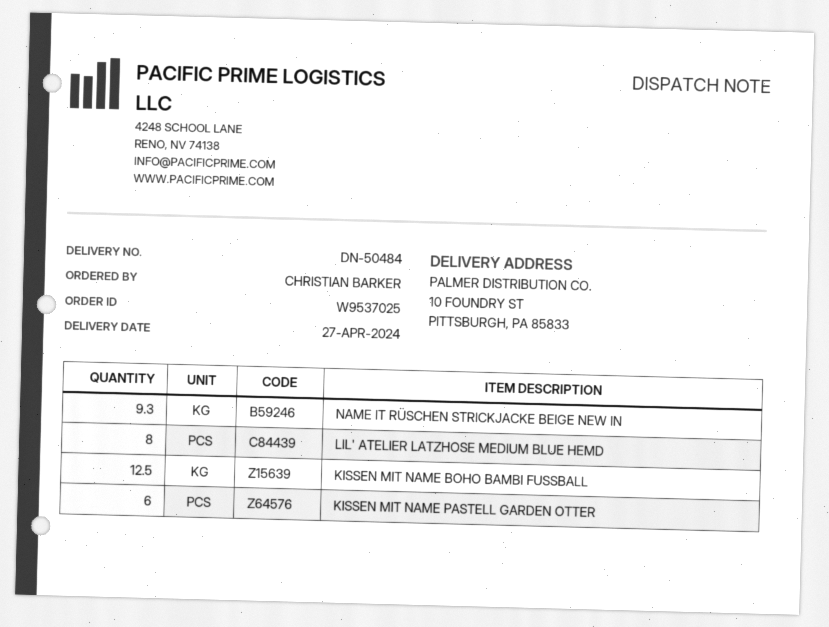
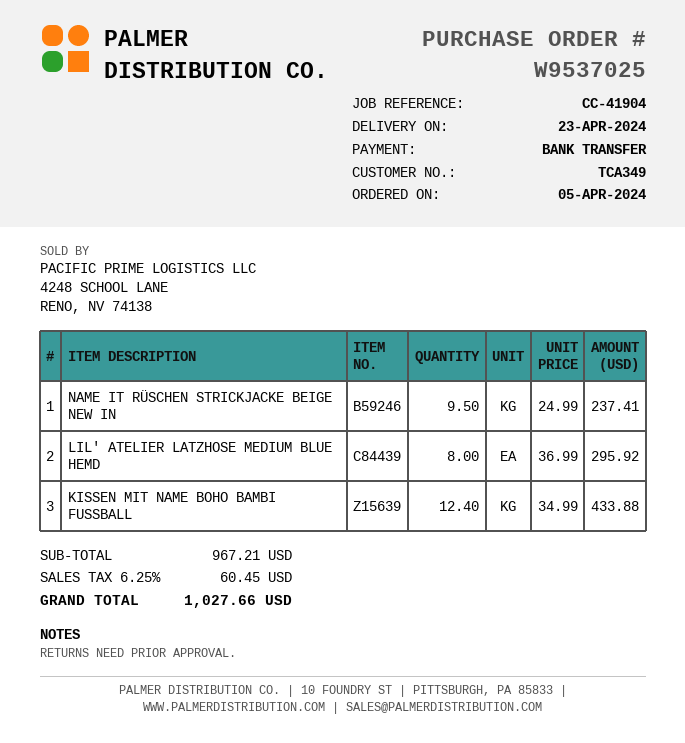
delivery date: 2024-04-27 -> 2024-04-23
NAME IT RÜSCHEN STRICKJACKE BEIGE NEW IN: 9.3 -> 9.5
KISSEN MIT NAME BOHO BAMBI FUSSBALL: 12.5 -> 12.4
KISSEN MIT NAME PASTELL GARDEN OTTER: 6 -> none

